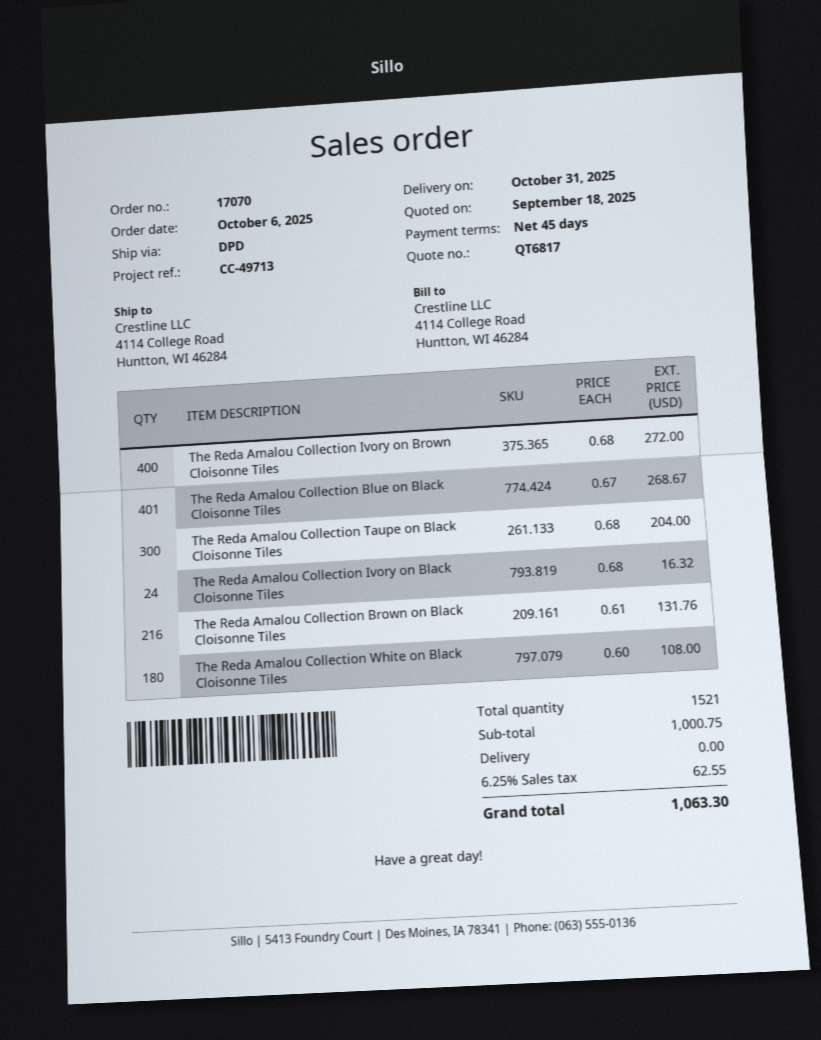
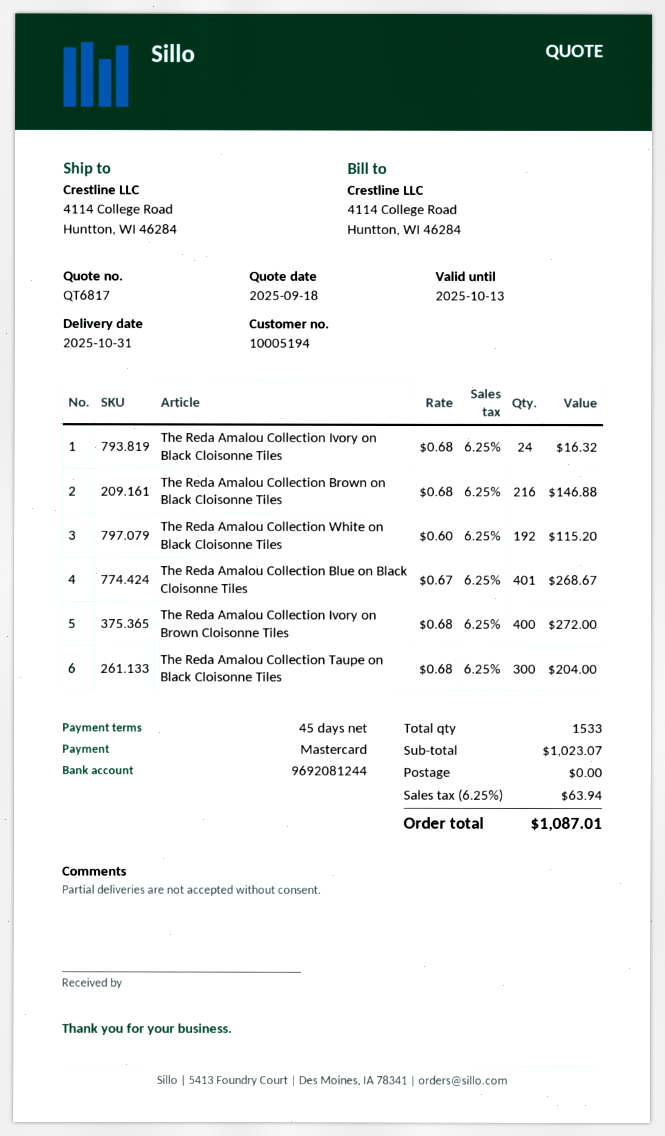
The Reda Amalou Collection Brown on Black Cloisonne Tiles: 216 x 0.61 = 131.76 -> 216 x 0.68 = 146.88
The Reda Amalou Collection White on Black Cloisonne Tiles: 180 x 0.60 = 108.00 -> 192 x 0.60 = 115.20
total quantity: 1521 -> 1533
subtotal: 1000.75 -> 1023.07
tax: 6.25% = 62.55 -> 6.25% = 63.94
total: 1063.30 -> 1087.01

